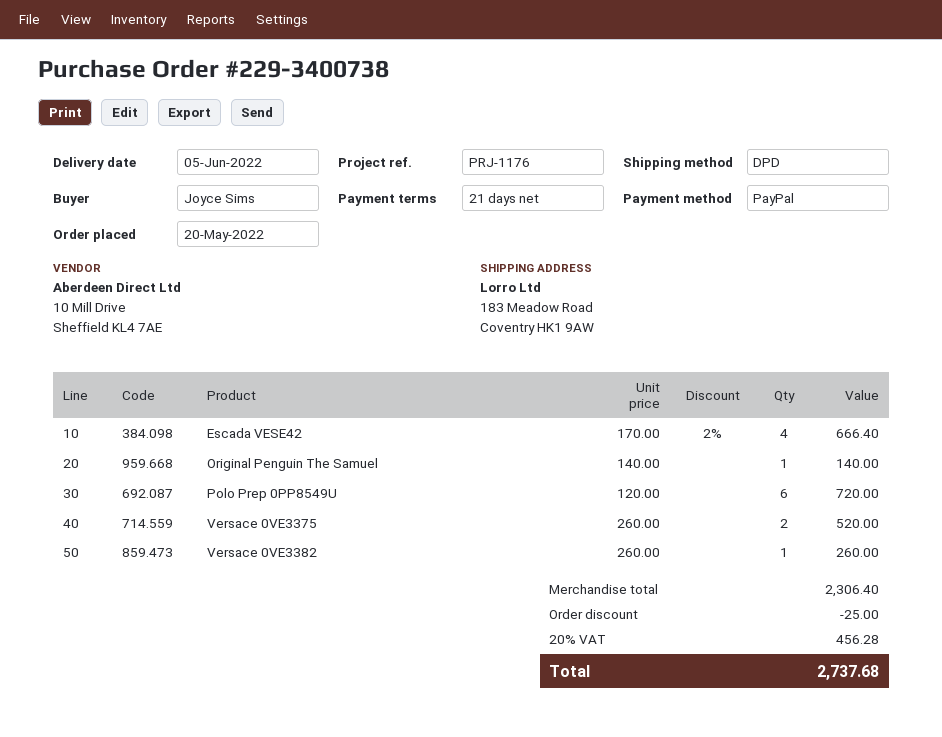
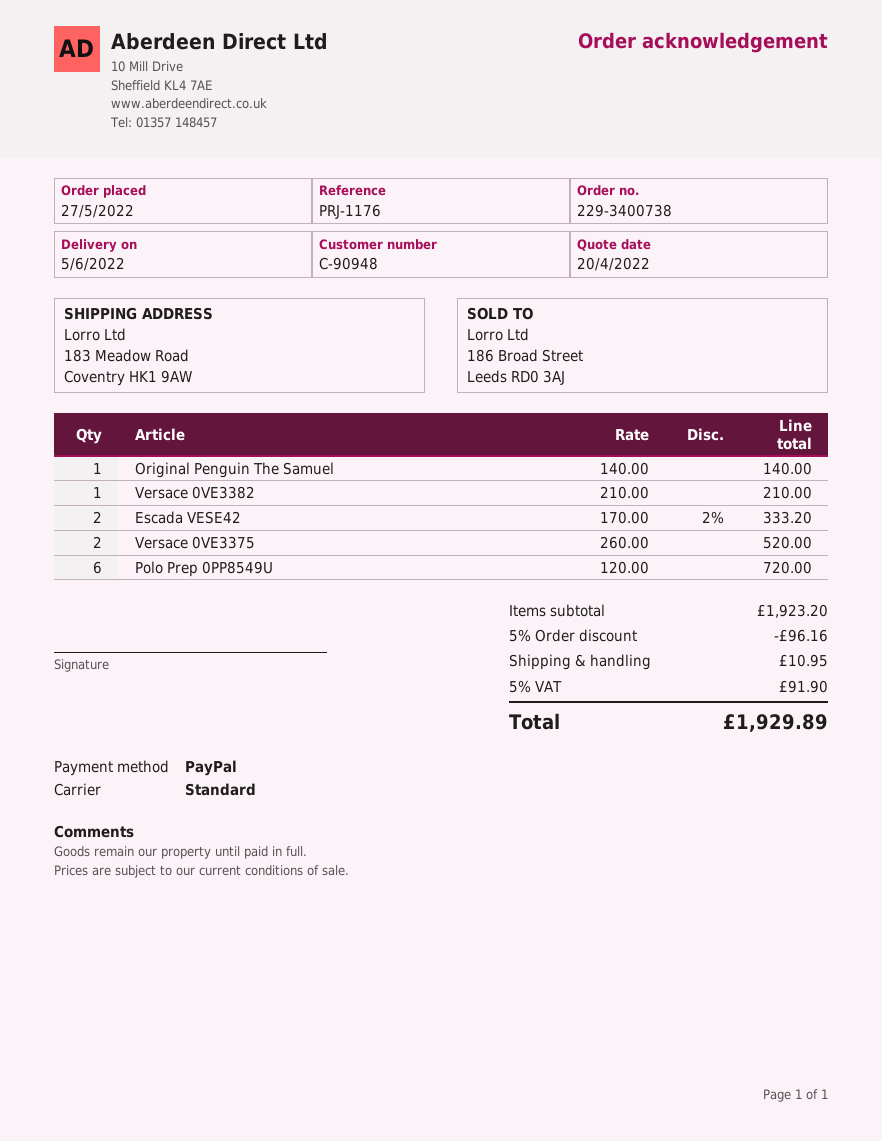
order date: 2022-05-20 -> 2022-05-27
shipping method: DPD -> standard
Escada VESE42: 4 x 170.00 - 2% = 666.40 -> 2 x 170.00 - 2% = 333.20
Versace 0VE3382: 1 x 260.00 = 260.00 -> 1 x 210.00 = 210.00
subtotal: 2306.40 -> 1923.20
discount: 25.00 -> 96.16
shipping: none -> 10.95
tax: 20% = 456.28 -> 5% = 91.90
total: 2737.68 -> 1929.89

